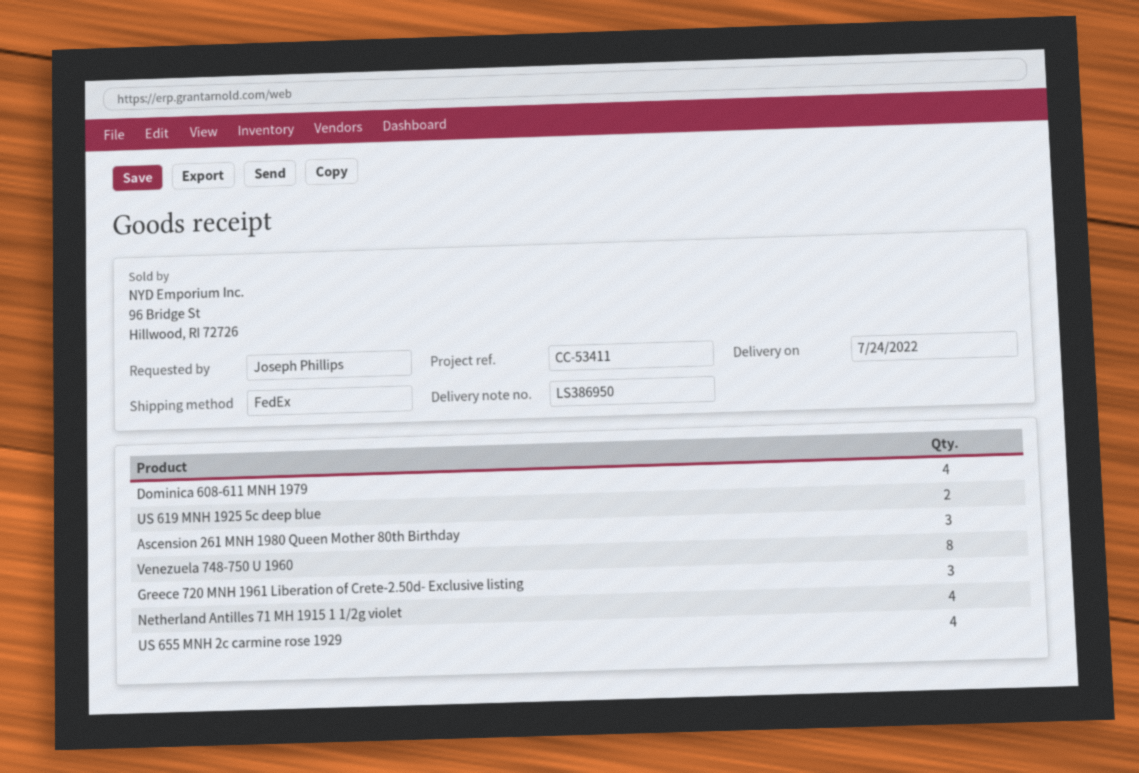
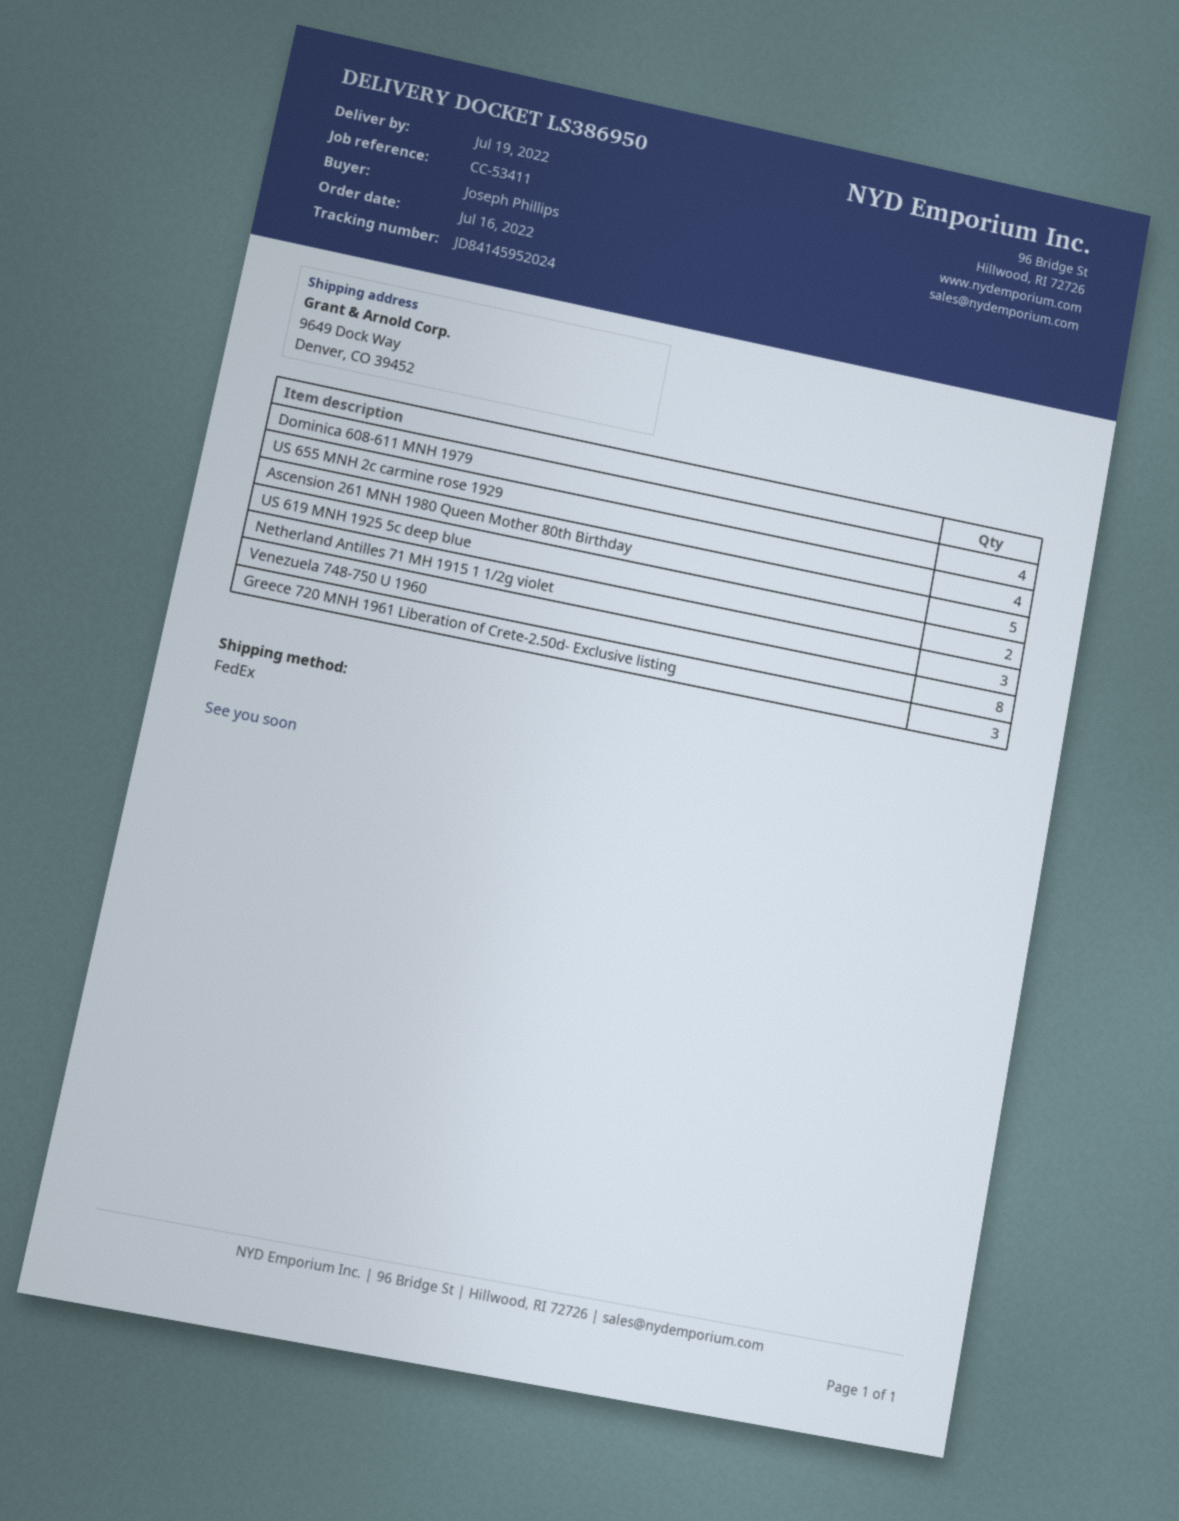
delivery date: 2022-07-24 -> 2022-07-19
Ascension 261 MNH 1980 Queen Mother 80th Birthday: 3 -> 5
Netherland Antilles 71 MH 1915 1 1/2g violet: 4 -> 3

